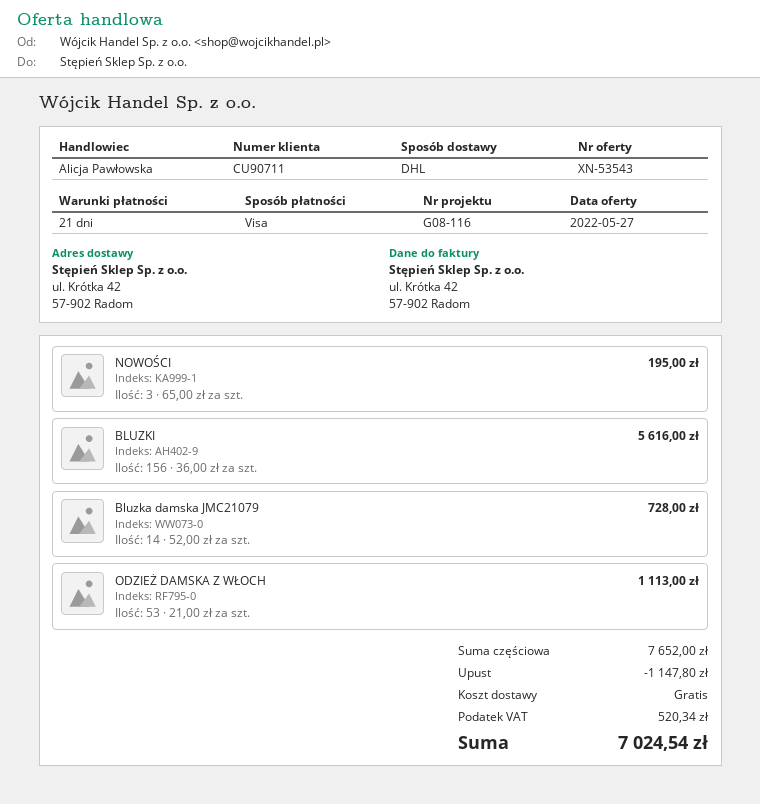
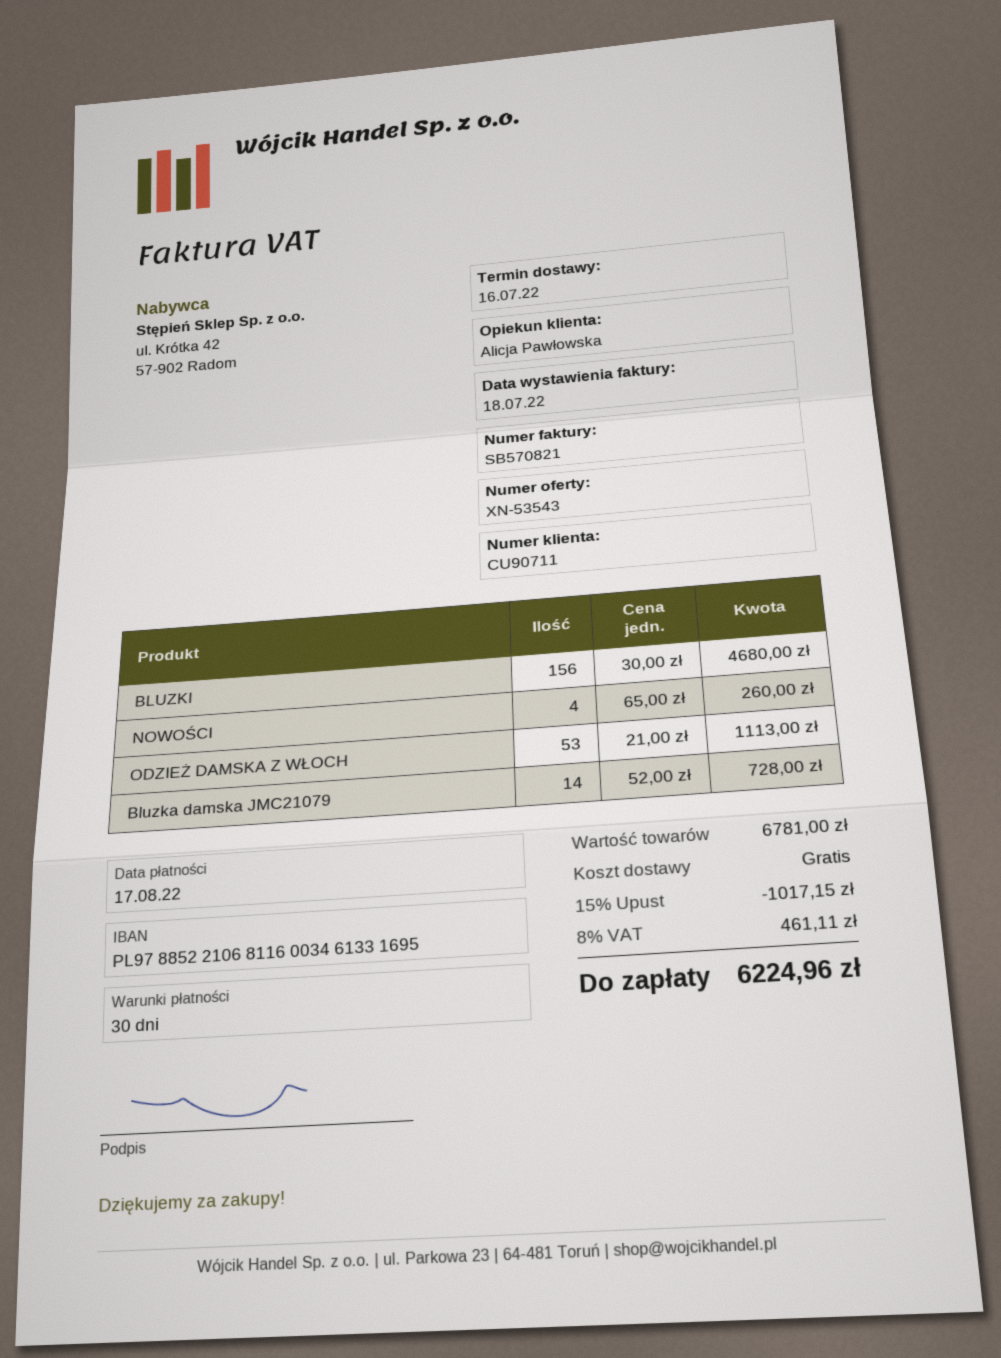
payment terms: 21 days -> 30 days
NOWOŚCI: 3 x 65.00 = 195.00 -> 4 x 65.00 = 260.00
BLUZKI: 156 x 36.00 = 5616.00 -> 156 x 30.00 = 4680.00
subtotal: 7652.00 -> 6781.00
discount: 1147.80 -> 1017.15
tax: 520.34 -> 461.11
total: 7024.54 -> 6224.96

